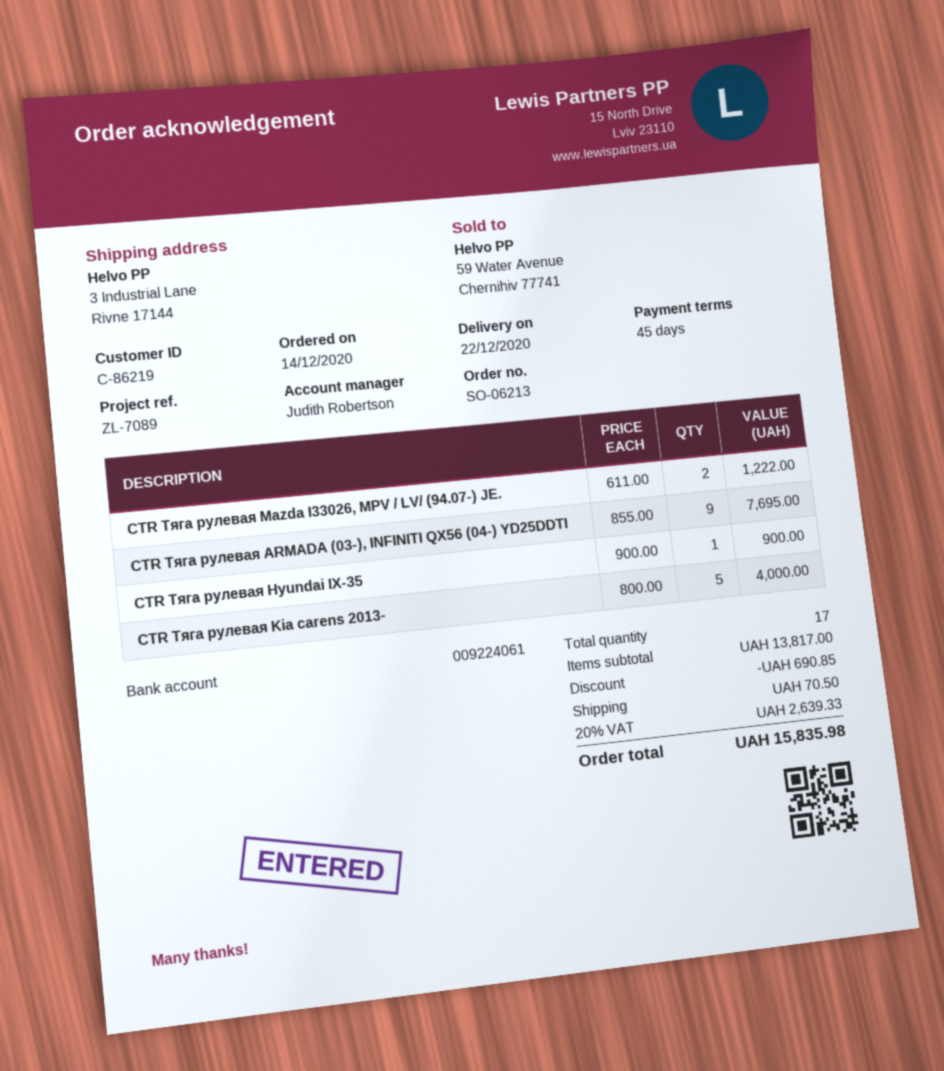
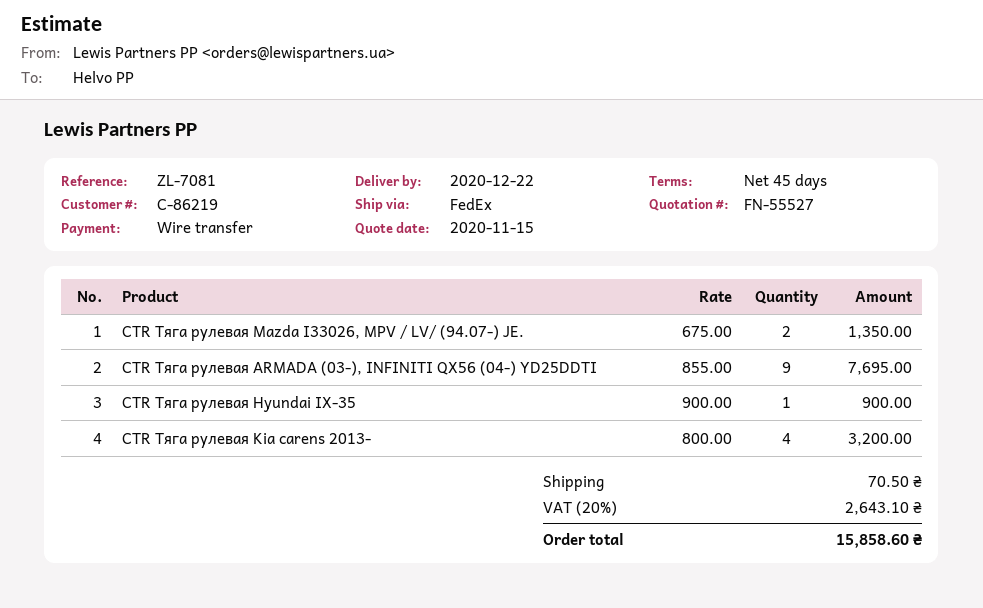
reference: ZL-7089 -> ZL-7081
CTR Тяга рулевая Mazda I33026, MPV / LV/ (94.07-) JE.: 2 x 611.00 = 1222.00 -> 2 x 675.00 = 1350.00
CTR Тяга рулевая Kia carens 2013-: 5 x 800.00 = 4000.00 -> 4 x 800.00 = 3200.00
discount: 690.85 -> none
tax: 20% = 2639.33 -> 20% = 2643.10
total: 15835.98 -> 15858.60

